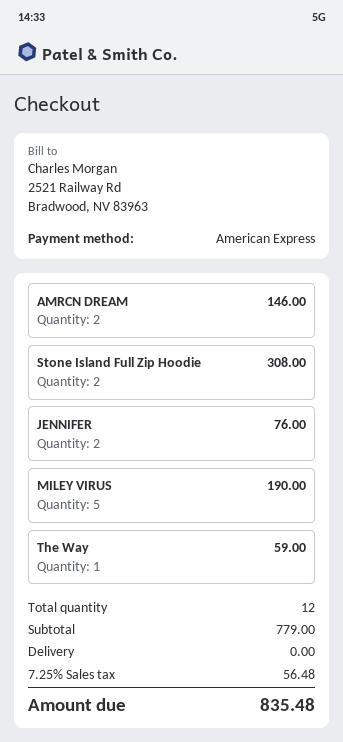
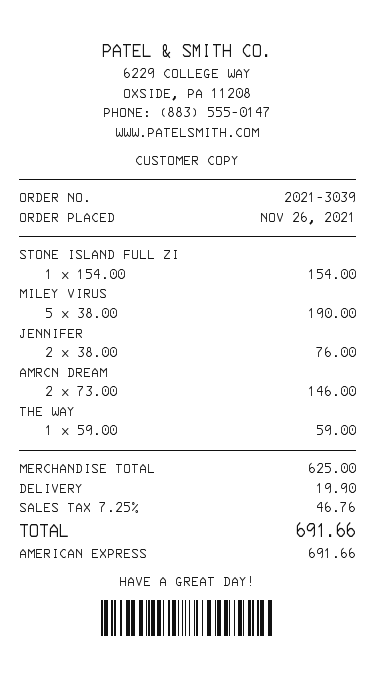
Stone Island Full Zip Hoodie: 2 for 308.00 -> 1 for 154.00
subtotal: 779.00 -> 625.00
shipping: 0.00 -> 19.90
tax: 7.25% = 56.48 -> 7.25% = 46.76
total: 835.48 -> 691.66

